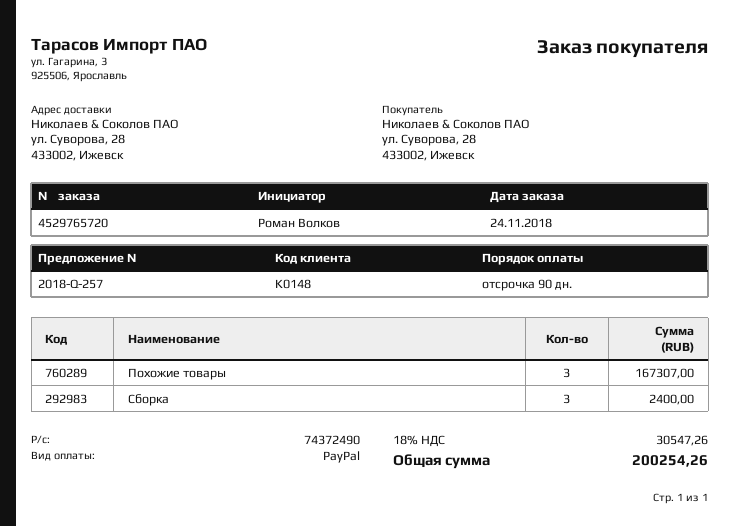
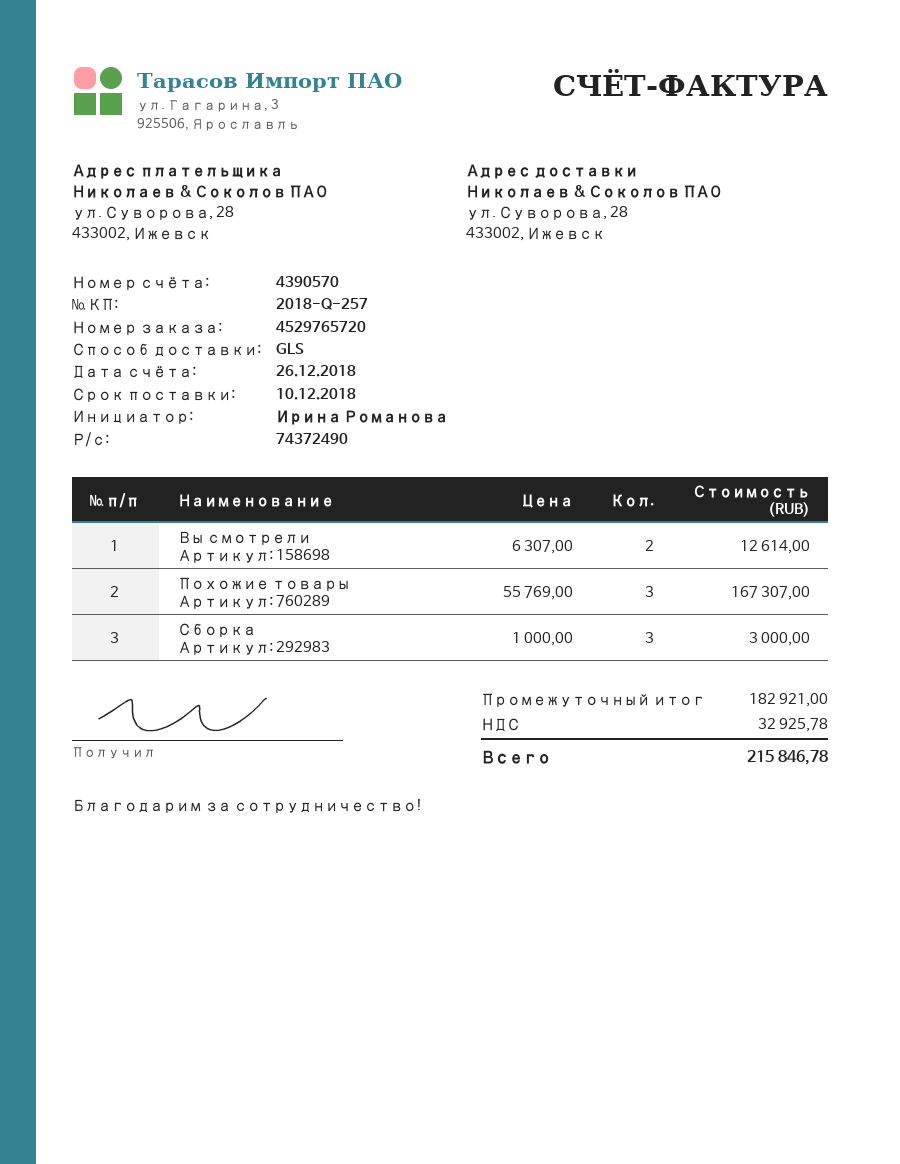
ordered by: Роман Волков -> Ирина Романова
Сборка: 3 for 2400.00 -> 3 for 3000.00
Вы смотрели: none -> 2 for 12614.00
tax: 30547.26 -> 32925.78
total: 200254.26 -> 215846.78

